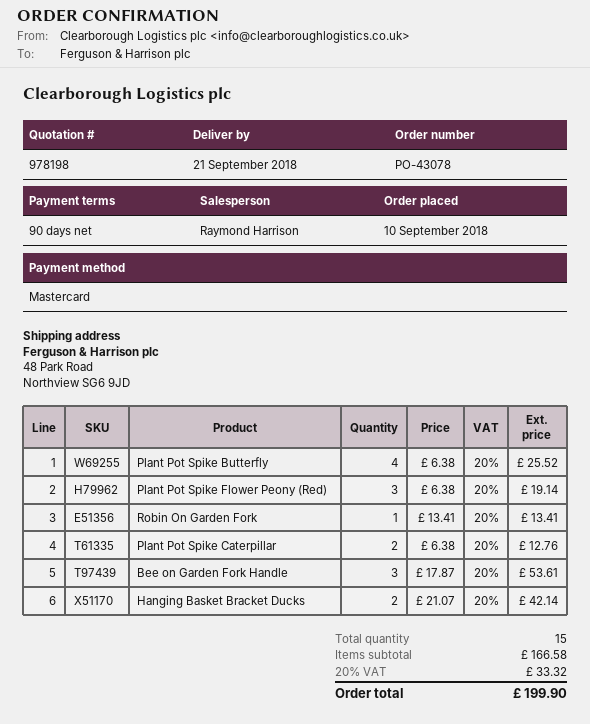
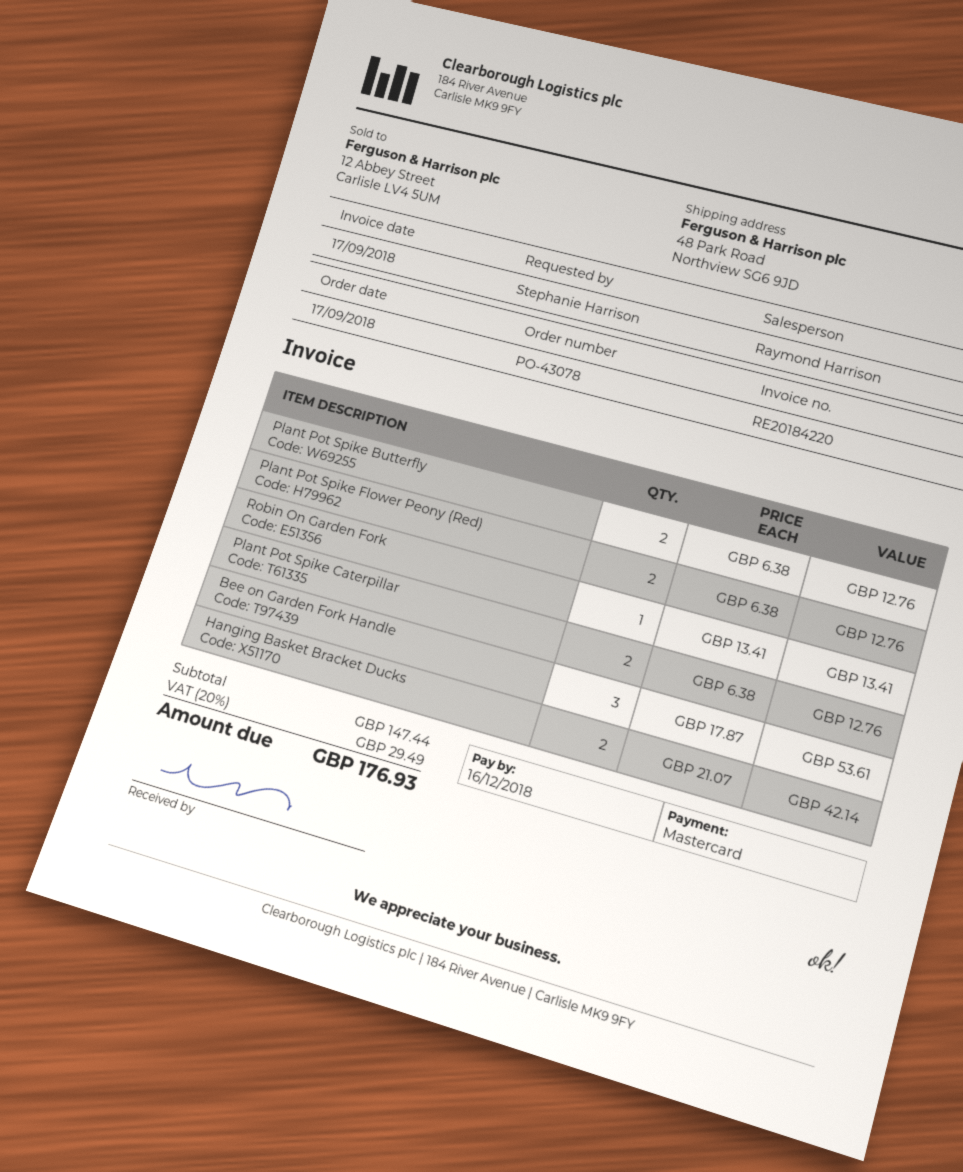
order date: 2018-09-10 -> 2018-09-17
Plant Pot Spike Butterfly: 4 x 6.38 = 25.52 -> 2 x 6.38 = 12.76
Plant Pot Spike Flower Peony (Red): 3 x 6.38 = 19.14 -> 2 x 6.38 = 12.76
subtotal: 166.58 -> 147.44
tax: 20% = 33.32 -> 20% = 29.49
total: 199.90 -> 176.93

